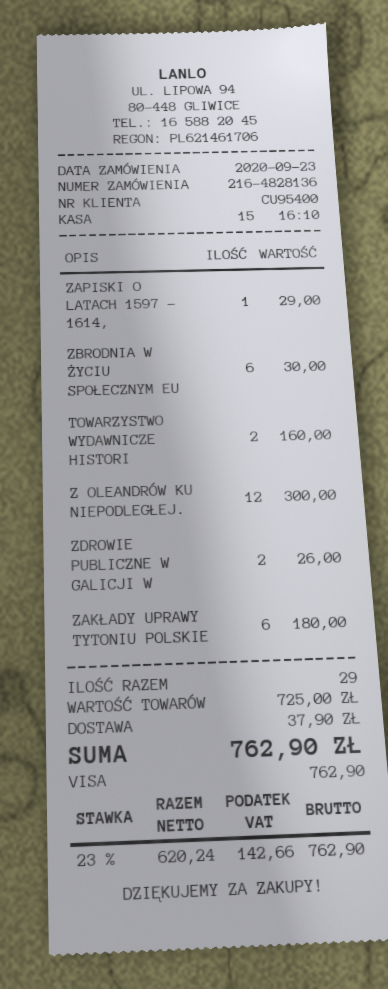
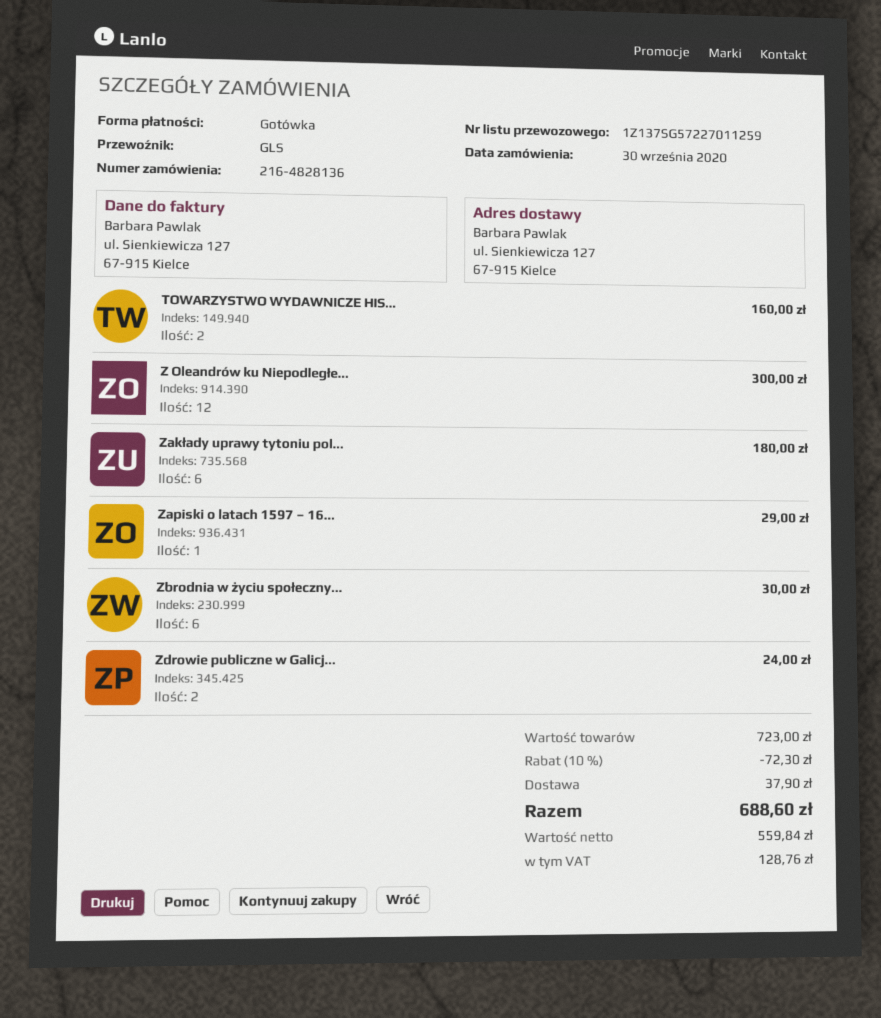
order date: 2020-09-23 -> 2020-09-30
payment method: Visa -> cash
ZDROWIE PUBLICZNE W GALICJI W: 2 for 26.00 -> 2 for 24.00
subtotal: 725.00 -> 723.00
discount: none -> 10% = 72.30
net: 620.24 -> 559.84
tax: 142.66 -> 128.76
total: 762.90 -> 688.60

